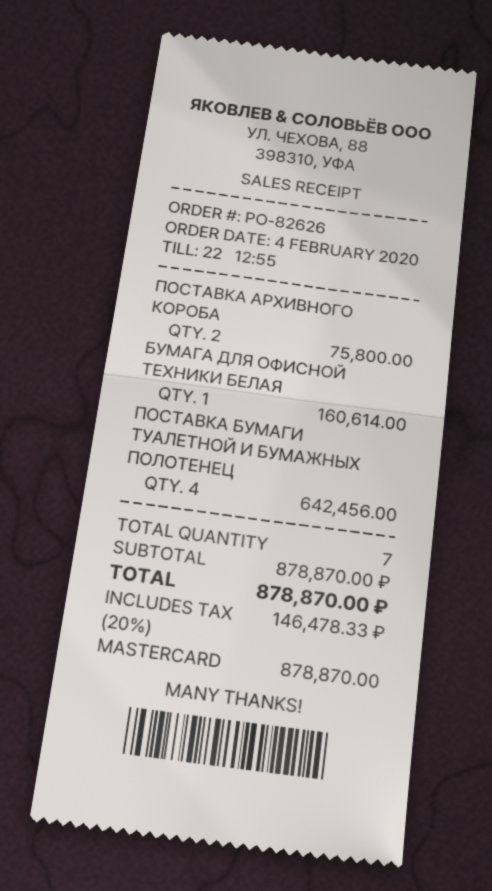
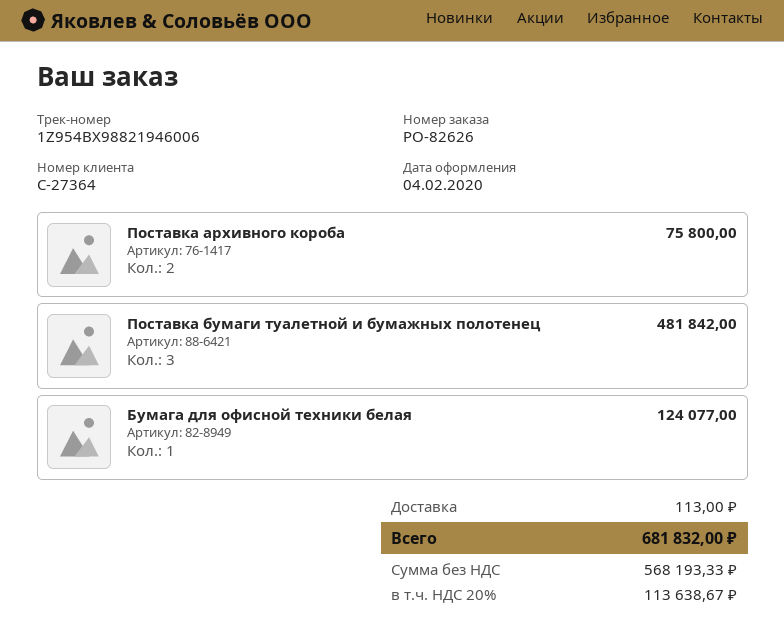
БУМАГА ДЛЯ ОФИСНОЙ ТЕХНИКИ БЕЛАЯ: 1 for 160614.00 -> 1 for 124077.00
ПОСТАВКА БУМАГИ ТУАЛЕТНОЙ И БУМАЖНЫХ ПОЛОТЕНЕЦ: 4 for 642456.00 -> 3 for 481842.00
shipping: none -> 113.00
tax: 20% = 146478.33 -> 20% = 113638.67
total: 878870.00 -> 681832.00

